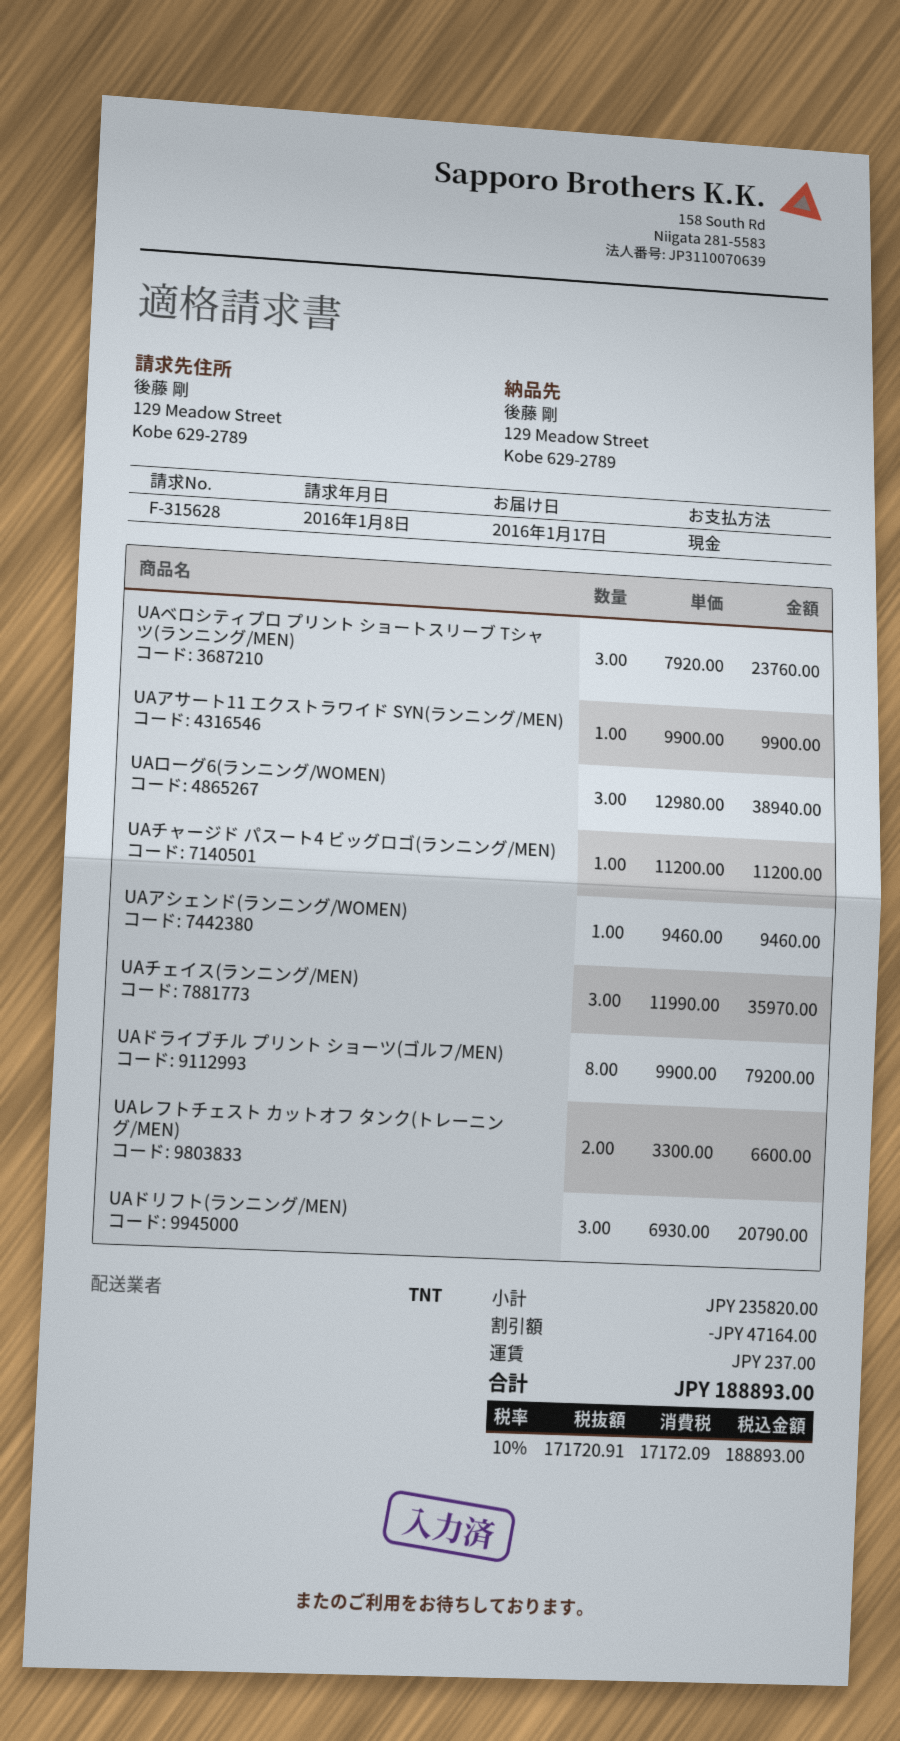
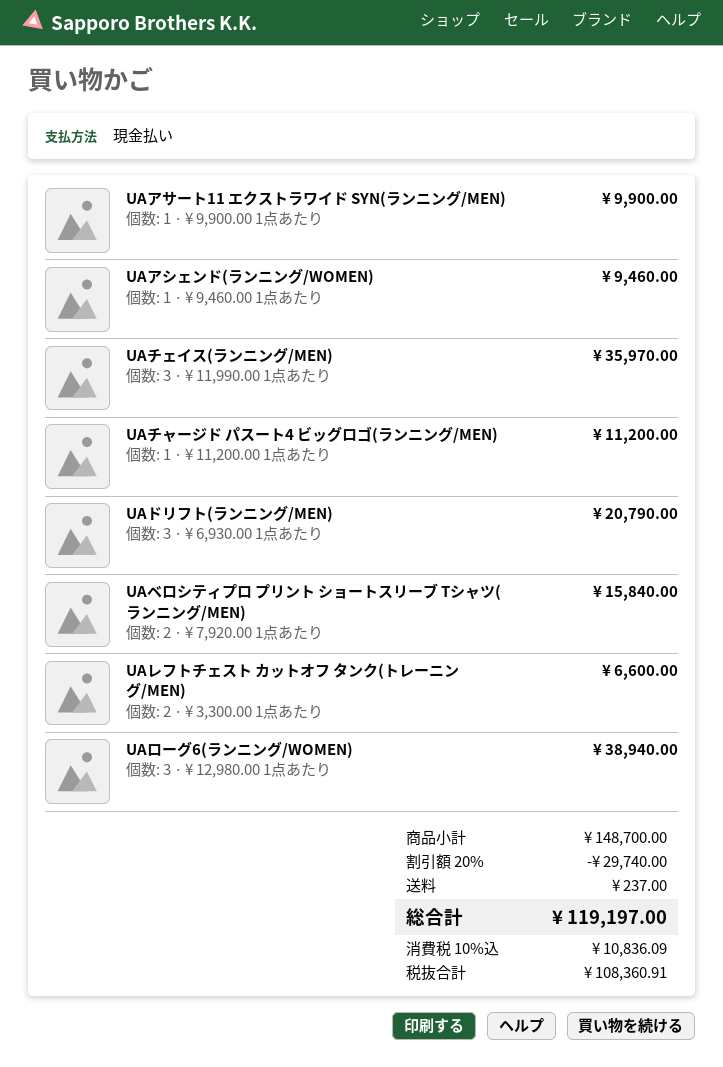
UAベロシティプロ プリント ショートスリーブ Tシャツ(ランニング/MEN): 3 x 7920.00 = 23760.00 -> 2 x 7920.00 = 15840.00
UAドライブチル プリント ショーツ(ゴルフ/MEN): 8 x 9900.00 = 79200.00 -> none
subtotal: 235820.00 -> 148700.00
discount: 47164.00 -> 29740.00
net: 171720.91 -> 108360.91
tax: 10% = 17172.09 -> 10% = 10836.09
total: 188893.00 -> 119197.00

